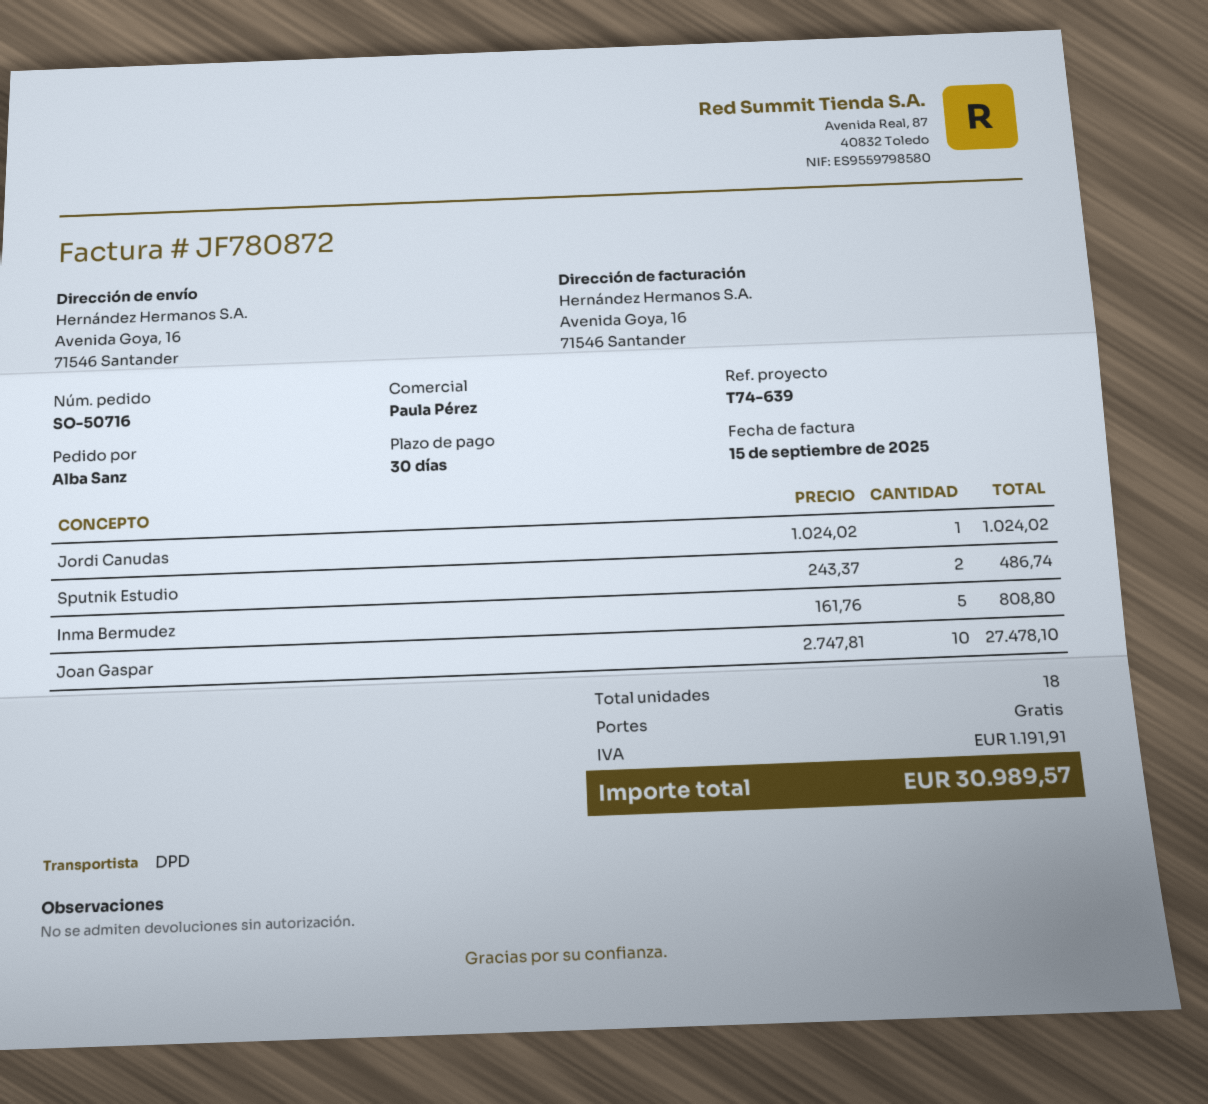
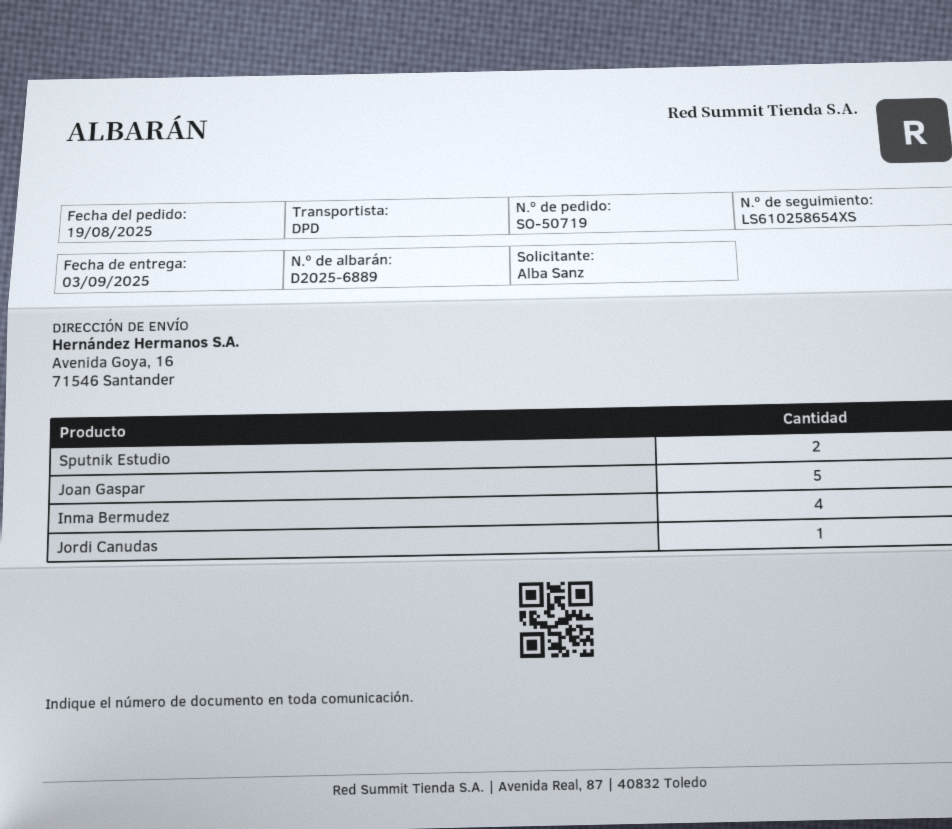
order number: SO-50716 -> SO-50719
Inma Bermudez: 5 -> 4
Joan Gaspar: 10 -> 5

